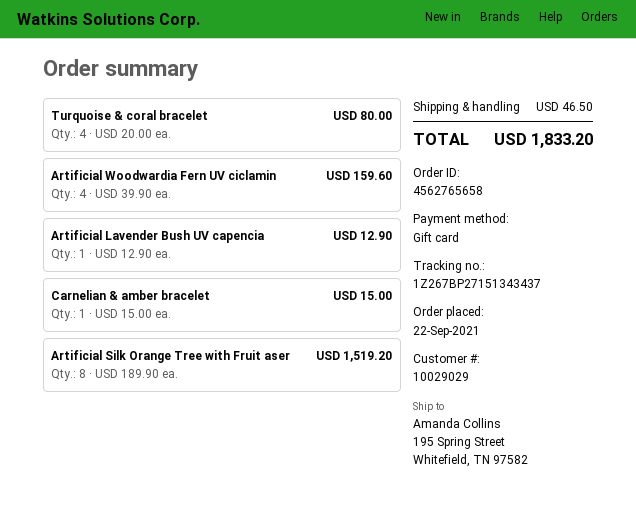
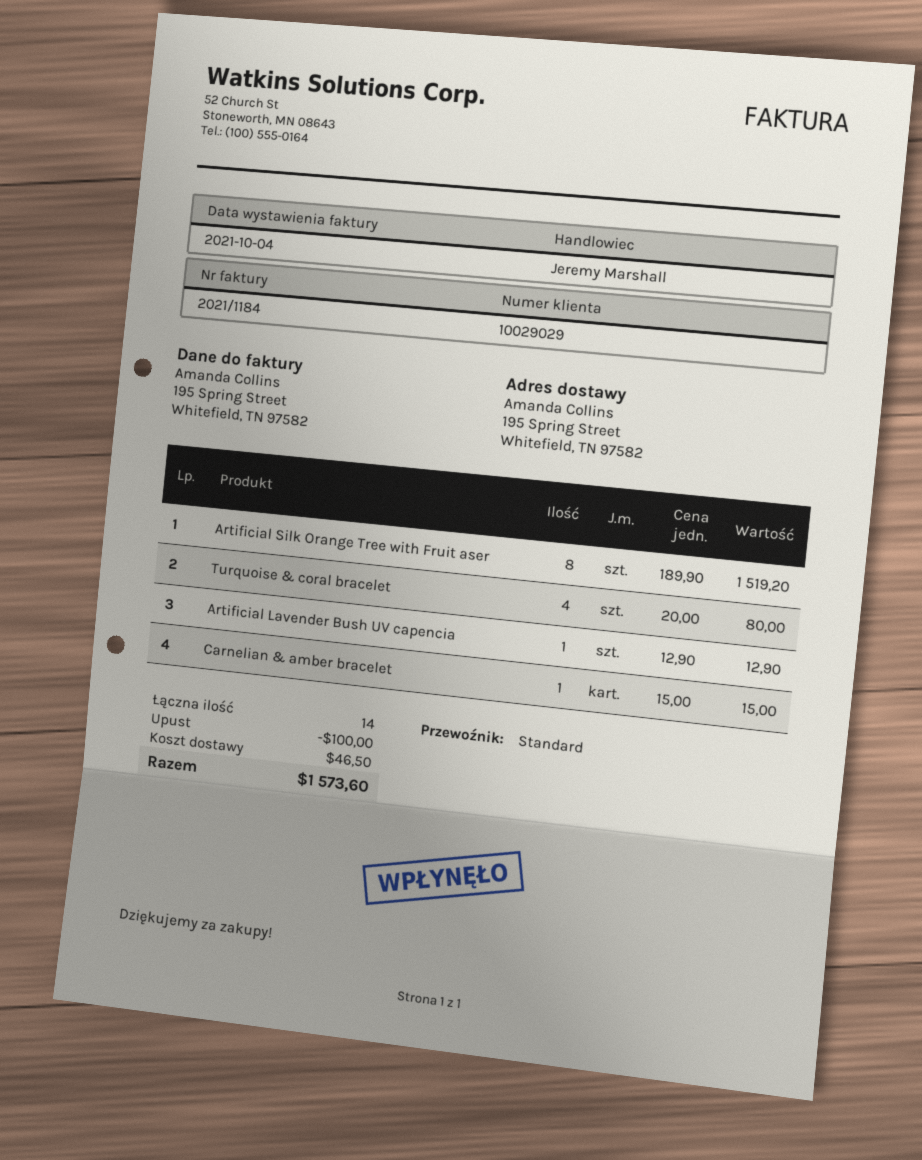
Artificial Woodwardia Fern UV ciclamin: 4 x 39.90 = 159.60 -> none
discount: none -> 100.00
total: 1833.20 -> 1573.60

